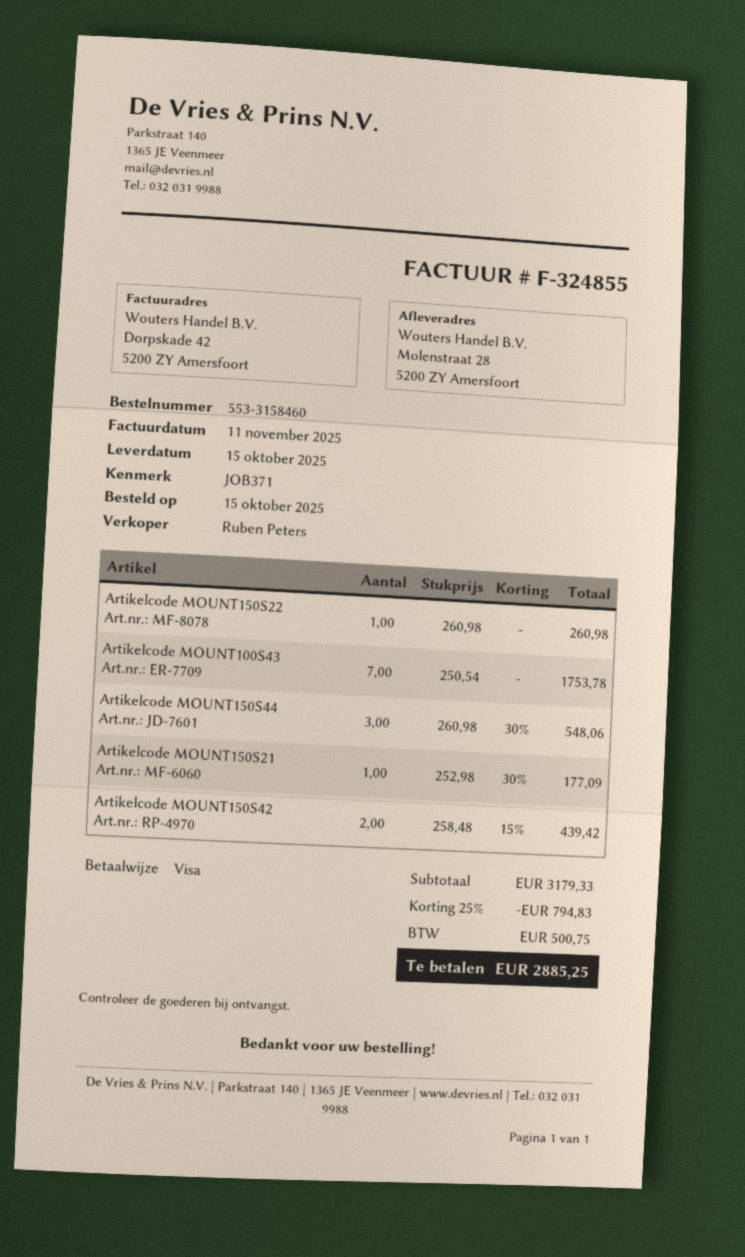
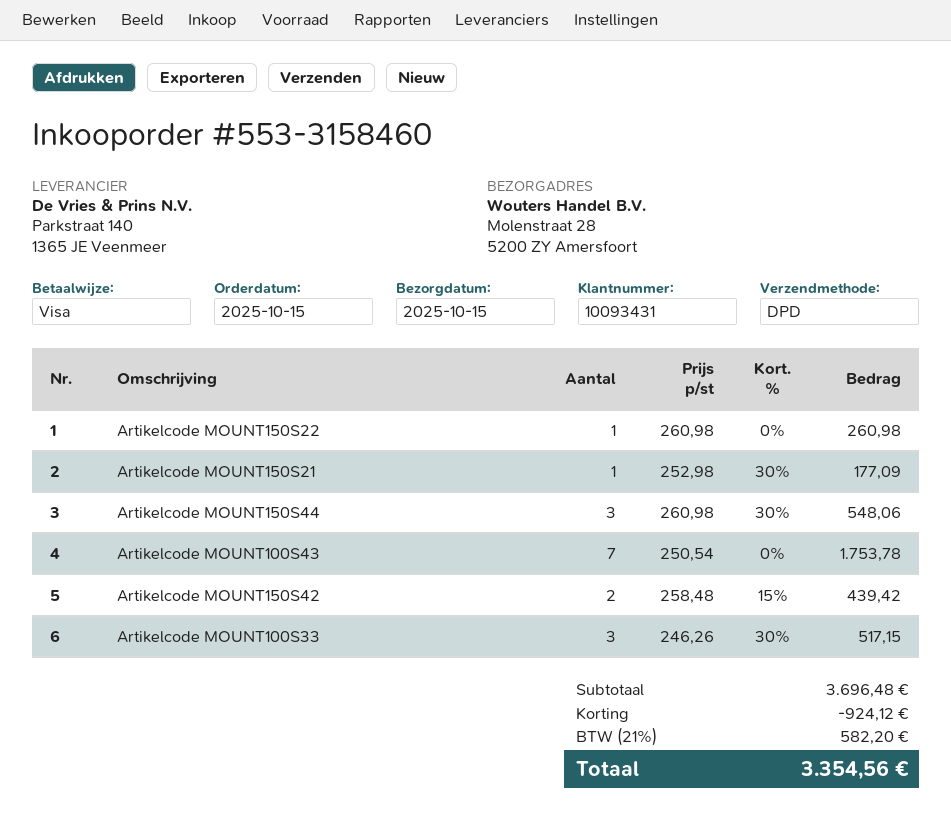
Artikelcode MOUNT100S33: none -> 3 x 246.26 - 30% = 517.15
subtotal: 3179.33 -> 3696.48
discount: 794.83 -> 924.12
tax: 500.75 -> 582.20
total: 2885.25 -> 3354.56

